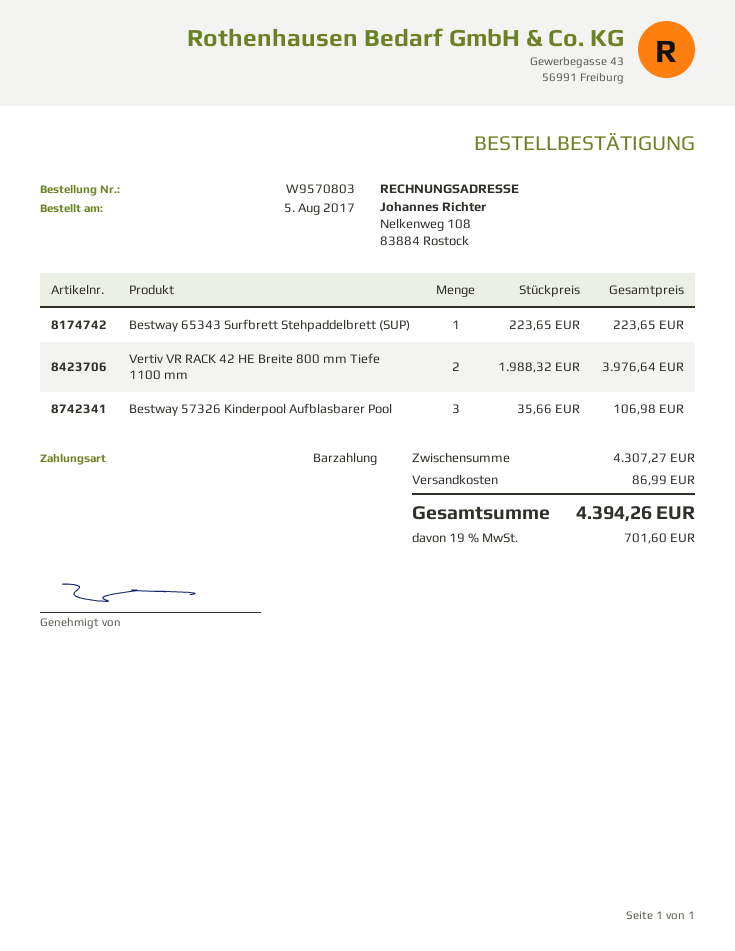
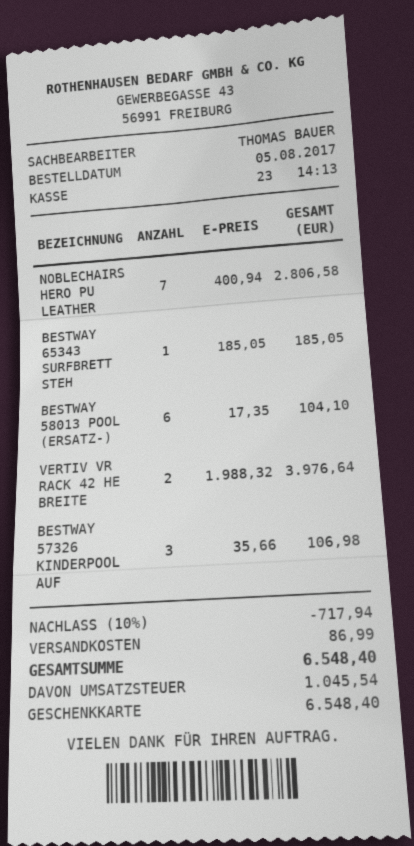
payment method: cash -> gift card
Bestway 65343 Surfbrett Stehpaddelbrett (SUP): 1 x 223.65 = 223.65 -> 1 x 185.05 = 185.05
NOBLECHAIRS HERO PU LEATHER: none -> 7 x 400.94 = 2806.58
BESTWAY 58013 POOL (ERSATZ-): none -> 6 x 17.35 = 104.10
discount: none -> 10% = 717.94
tax: 701.60 -> 1045.54
total: 4394.26 -> 6548.40

